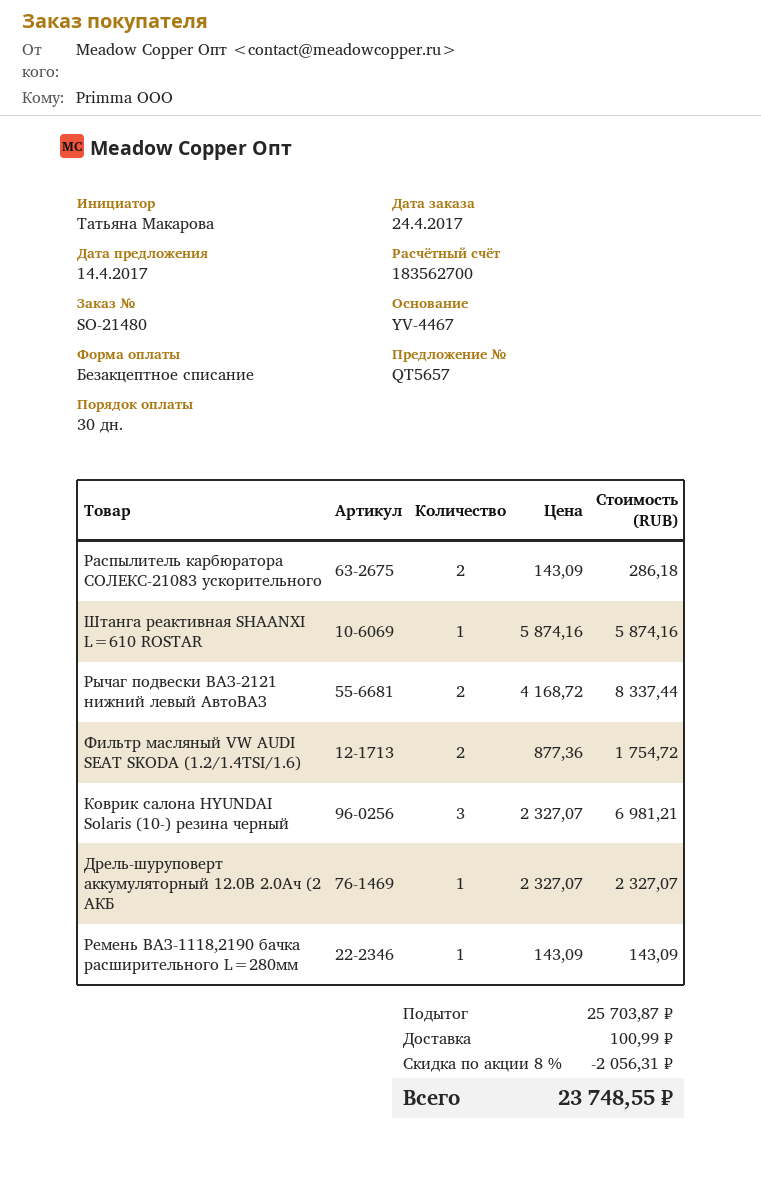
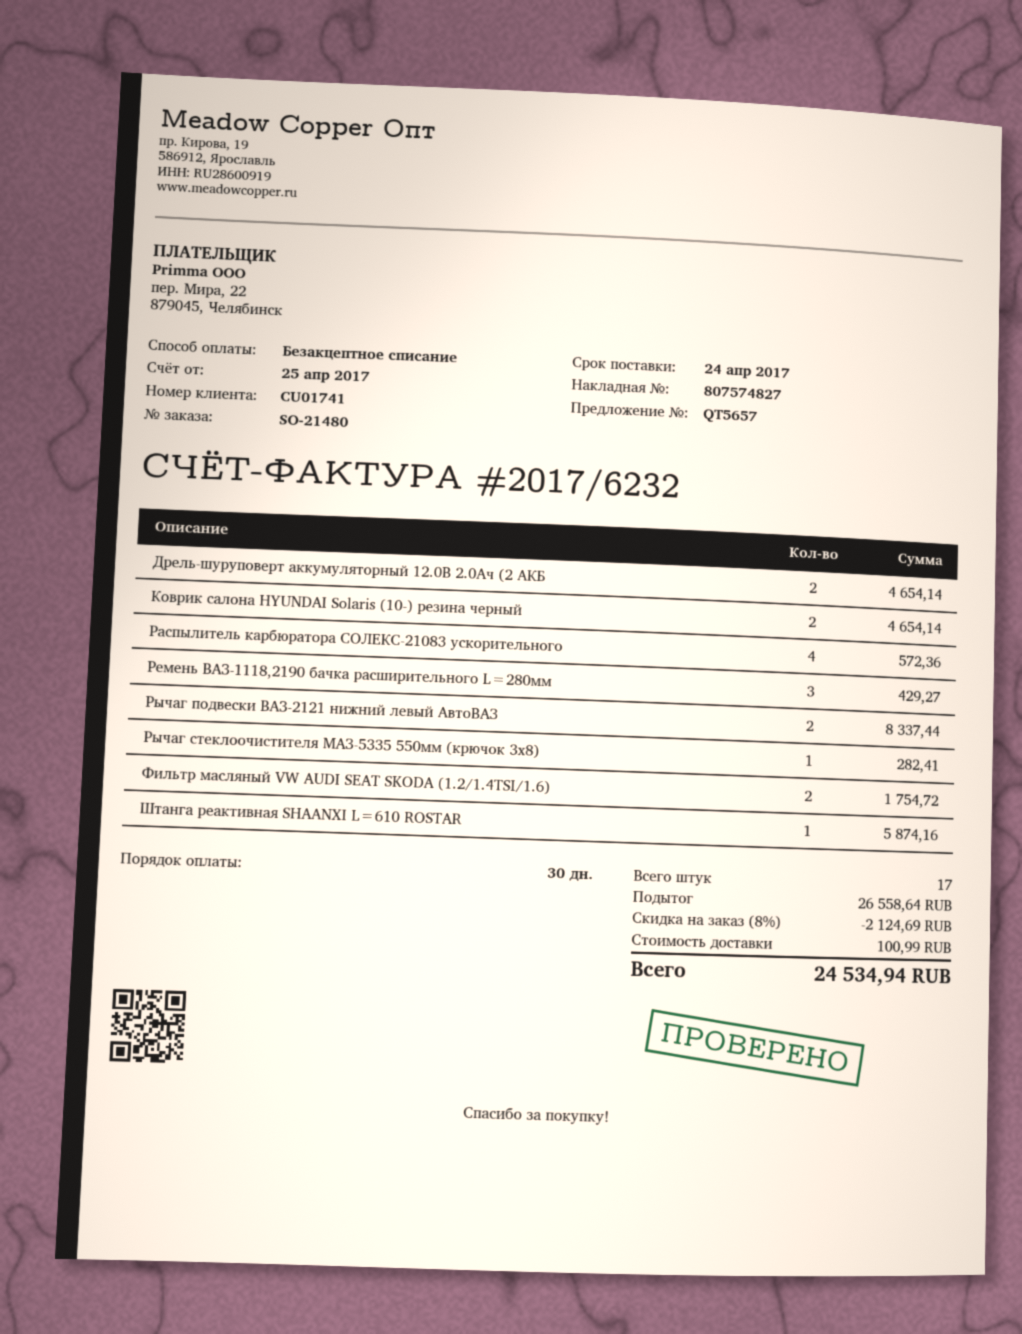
Распылитель карбюратора СОЛЕКС-21083 ускорительного: 2 for 286.18 -> 4 for 572.36
Коврик салона HYUNDAI Solaris (10-) резина черный: 3 for 6981.21 -> 2 for 4654.14
Дрель-шуруповерт аккумуляторный 12.0В 2.0Ач (2 АКБ: 1 for 2327.07 -> 2 for 4654.14
Ремень ВАЗ-1118,2190 бачка расширительного L=280мм: 1 for 143.09 -> 3 for 429.27
Рычаг стеклоочистителя МАЗ-5335 550мм (крючок 3х8): none -> 1 for 282.41
subtotal: 25703.87 -> 26558.64
discount: 8% = 2056.31 -> 8% = 2124.69
total: 23748.55 -> 24534.94

